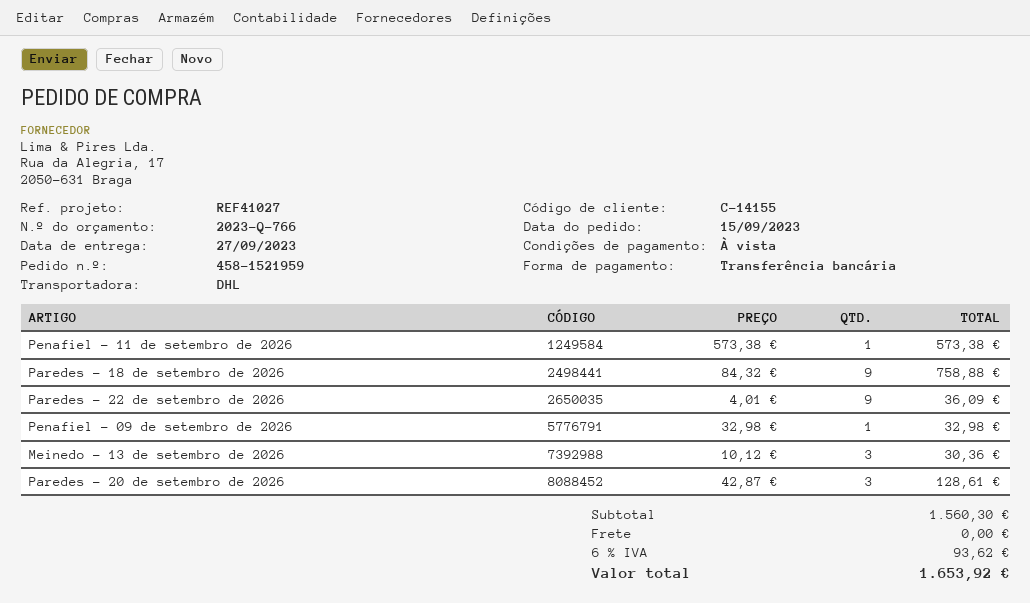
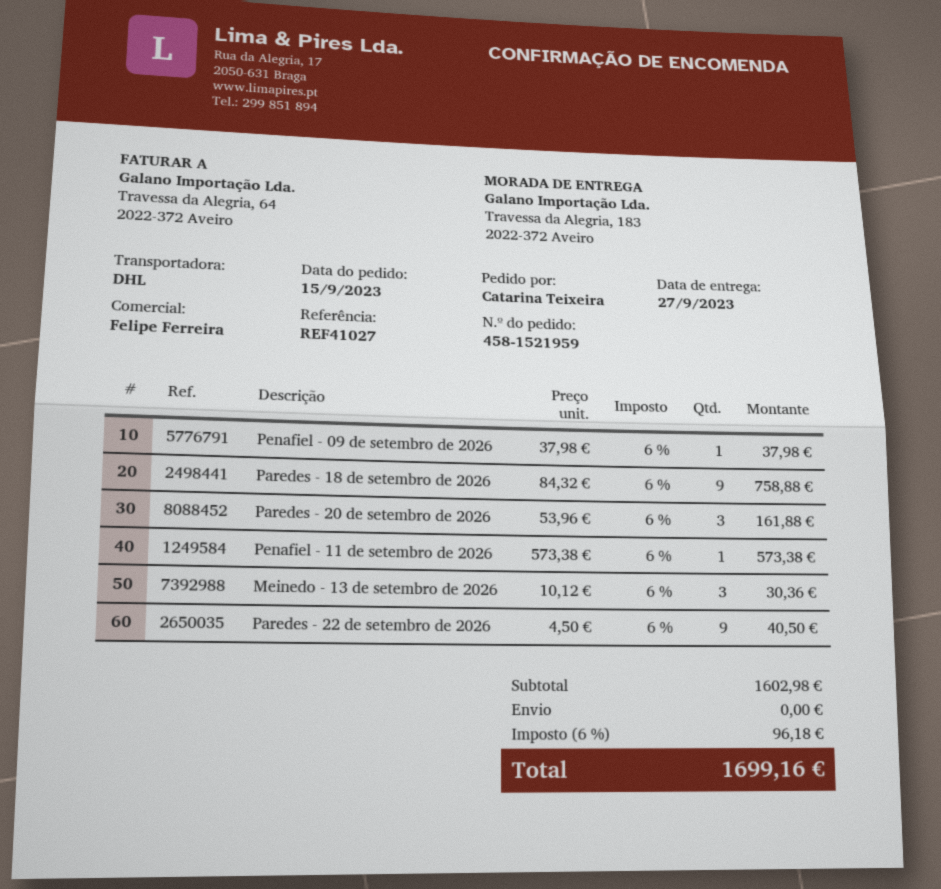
Paredes - 22 de setembro de 2026: 9 x 4.01 = 36.09 -> 9 x 4.50 = 40.50
Penafiel - 09 de setembro de 2026: 1 x 32.98 = 32.98 -> 1 x 37.98 = 37.98
Paredes - 20 de setembro de 2026: 3 x 42.87 = 128.61 -> 3 x 53.96 = 161.88
subtotal: 1560.30 -> 1602.98
tax: 6% = 93.62 -> 6% = 96.18
total: 1653.92 -> 1699.16

